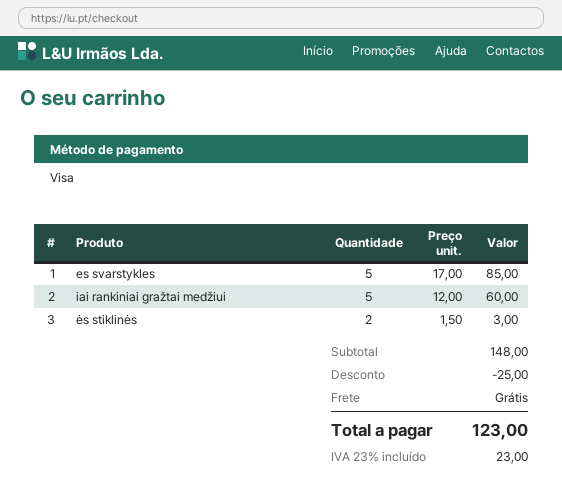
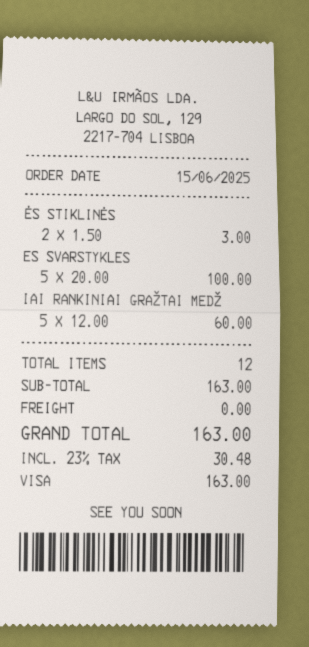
es svarstykles: 5 x 17.00 = 85.00 -> 5 x 20.00 = 100.00
subtotal: 148.00 -> 163.00
discount: 25.00 -> none
tax: 23% = 23.00 -> 23% = 30.48
total: 123.00 -> 163.00

